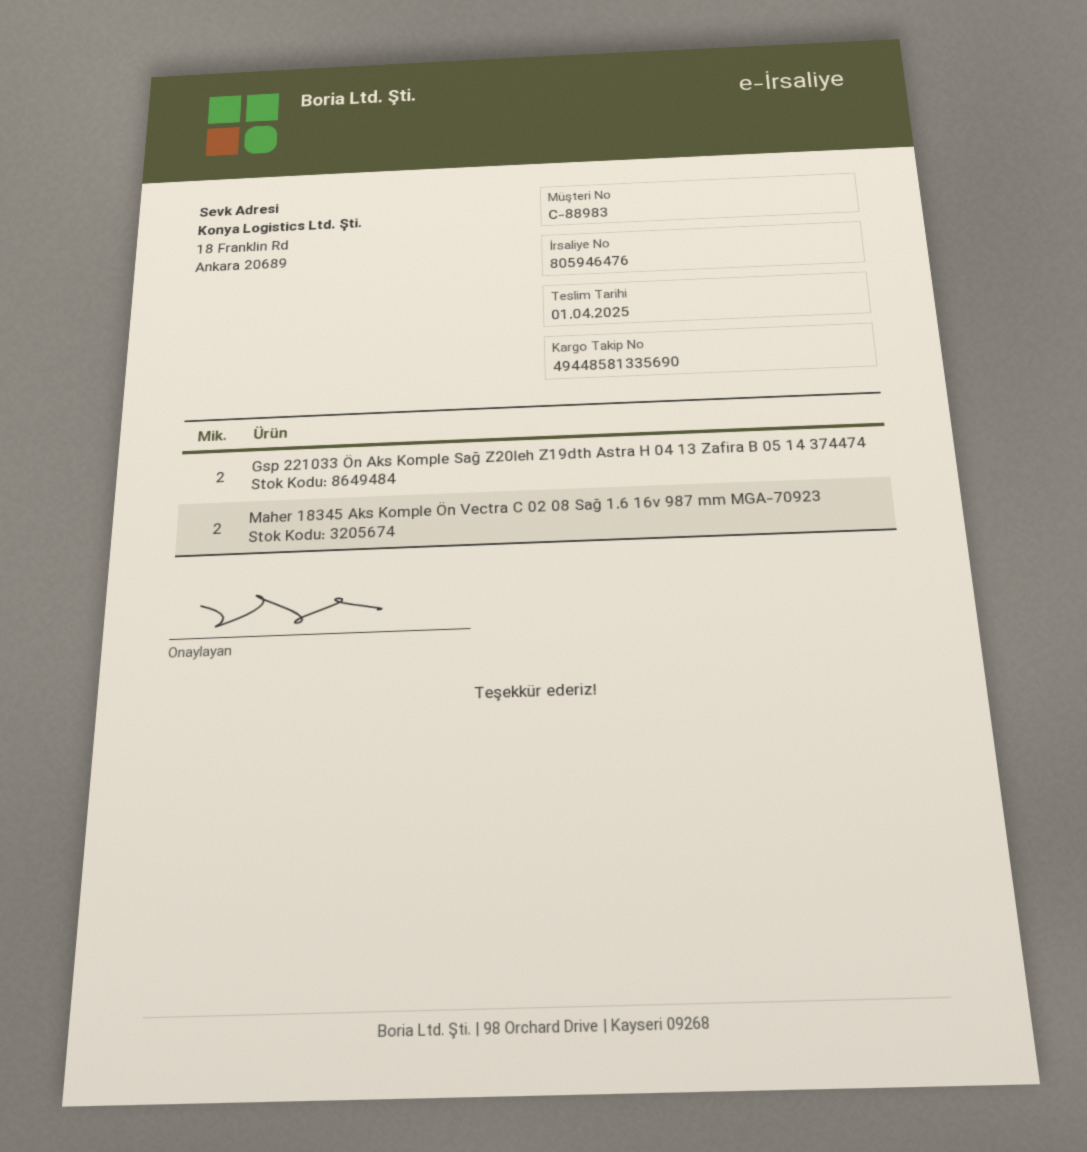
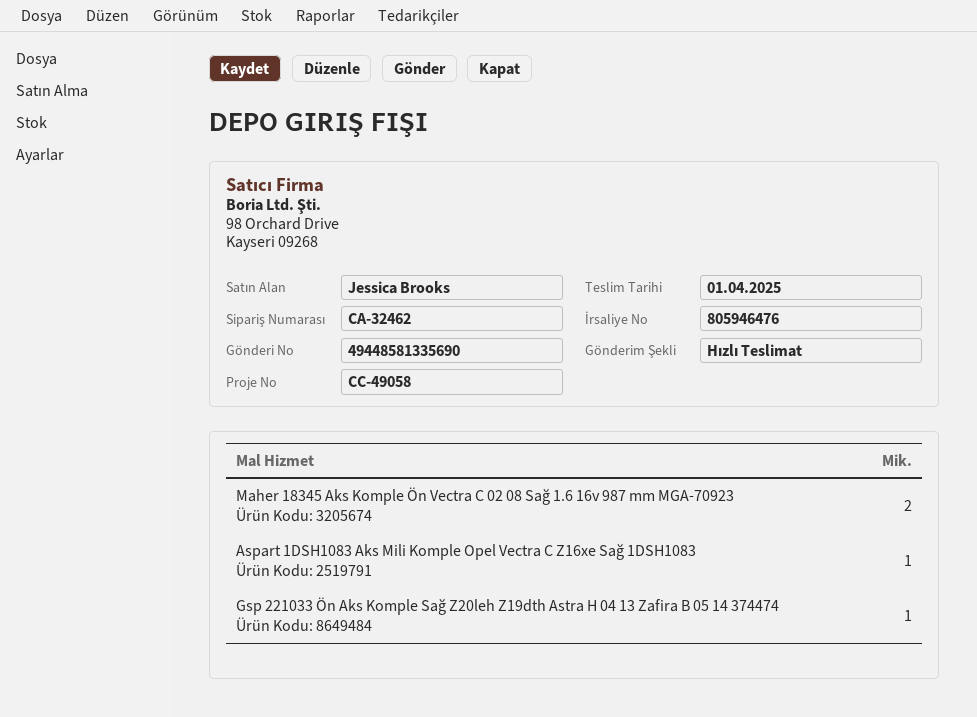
Gsp 221033 Ön Aks Komple Sağ Z20leh Z19dth Astra H 04 13 Zafira B 05 14 374474: 2 -> 1
Aspart 1DSH1083 Aks Mili Komple Opel Vectra C Z16xe Sağ 1DSH1083: none -> 1

